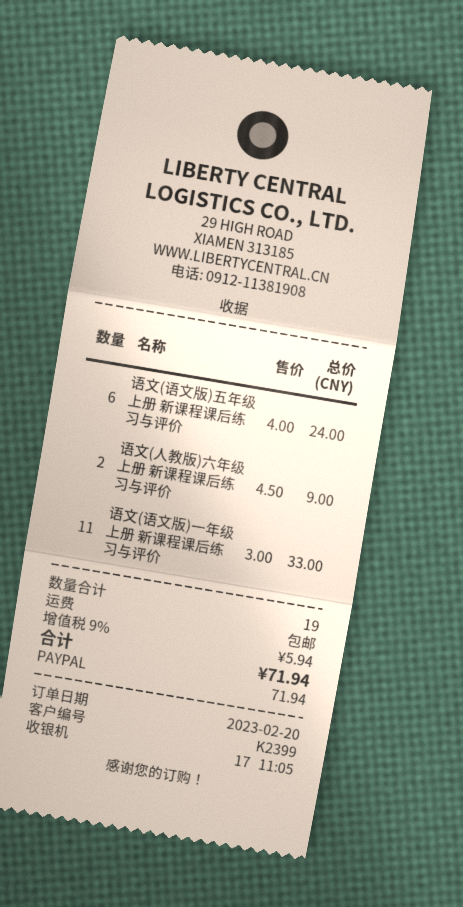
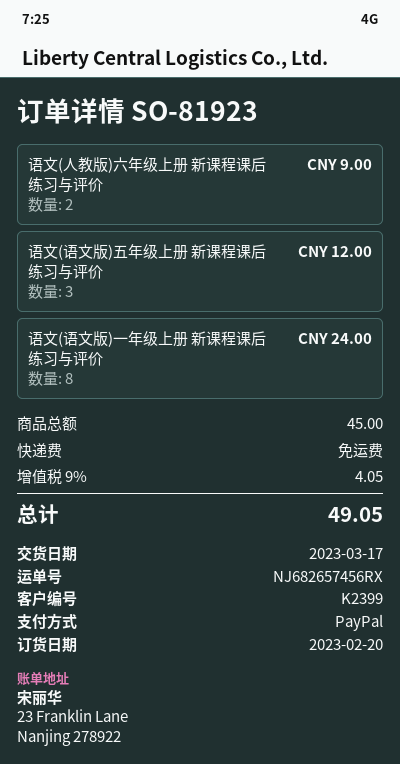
语文(语文版)五年级上册 新课程课后练习与评价: 6 for 24.00 -> 3 for 12.00
语文(语文版)一年级上册 新课程课后练习与评价: 11 for 33.00 -> 8 for 24.00
tax: 9% = 5.94 -> 9% = 4.05
total: 71.94 -> 49.05

